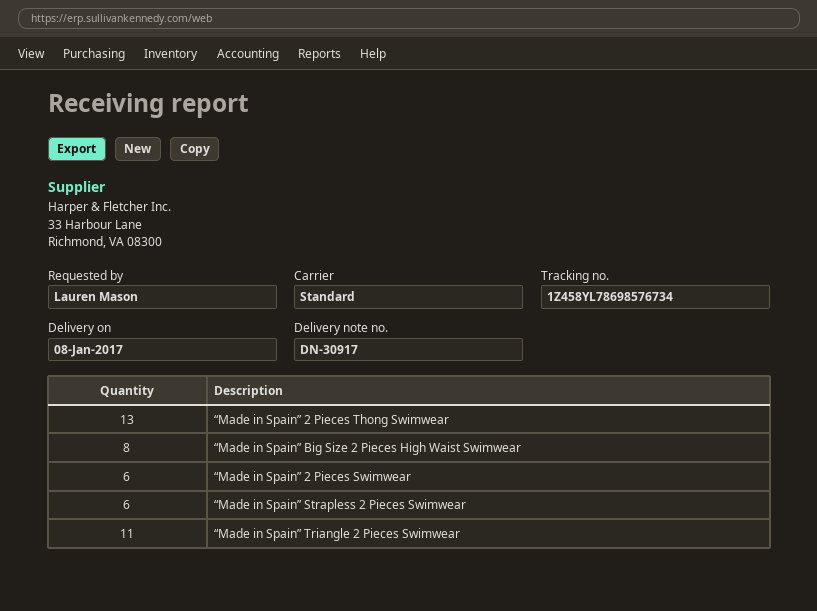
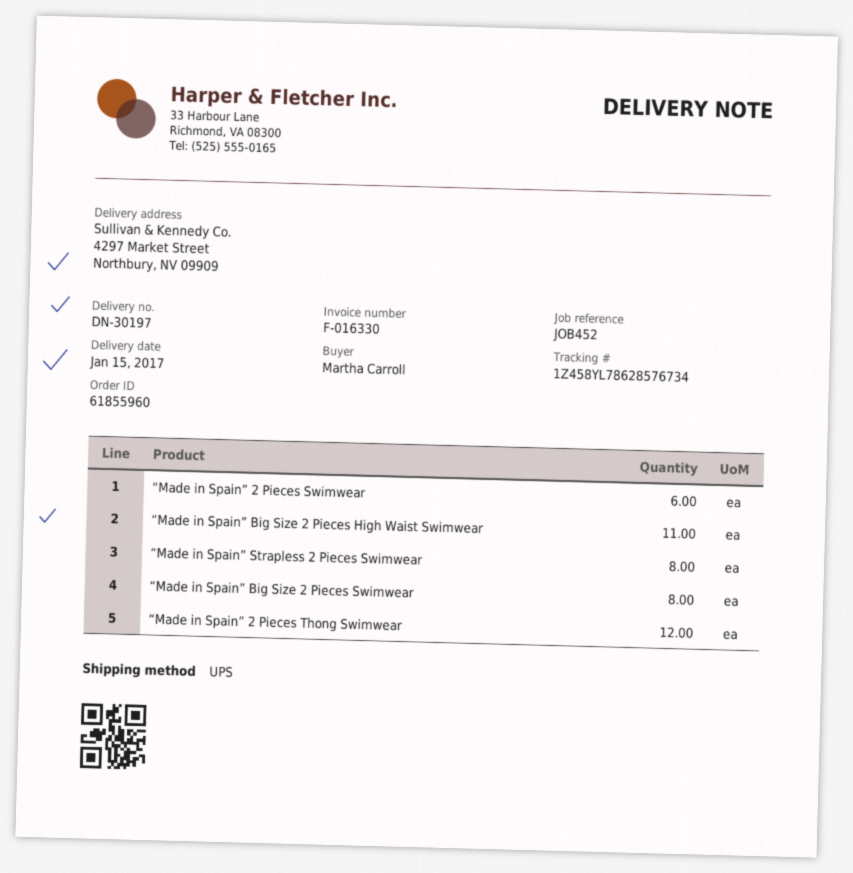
delivery note number: DN-30917 -> DN-30197
delivery date: 2017-01-08 -> 2017-01-15
ordered by: Lauren Mason -> Martha Carroll
shipping method: standard -> UPS
tracking number: 1Z458YL78698576734 -> 1Z458YL78628576734
“Made in Spain” 2 Pieces Thong Swimwear: 13 -> 12
“Made in Spain” Big Size 2 Pieces High Waist Swimwear: 8 -> 11
“Made in Spain” Strapless 2 Pieces Swimwear: 6 -> 8
“Made in Spain” Triangle 2 Pieces Swimwear: 11 -> none
“Made in Spain” Big Size 2 Pieces Swimwear: none -> 8

